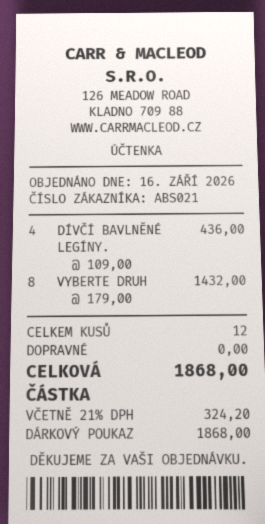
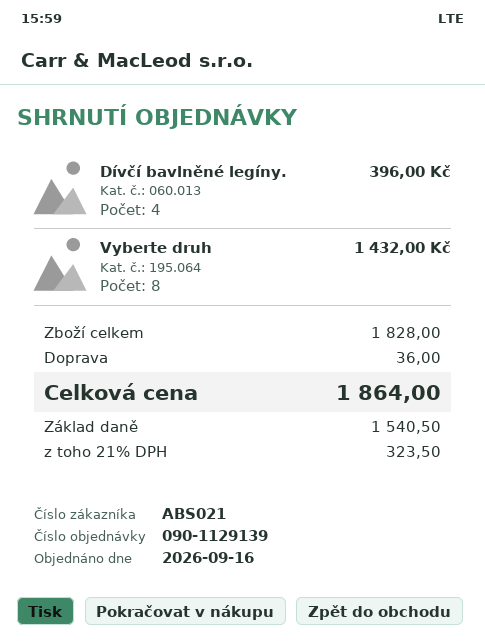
DÍVČÍ BAVLNĚNÉ LEGÍNY.: 4 for 436.00 -> 4 for 396.00
shipping: 0.00 -> 36.00
tax: 21% = 324.20 -> 21% = 323.50
total: 1868.00 -> 1864.00

